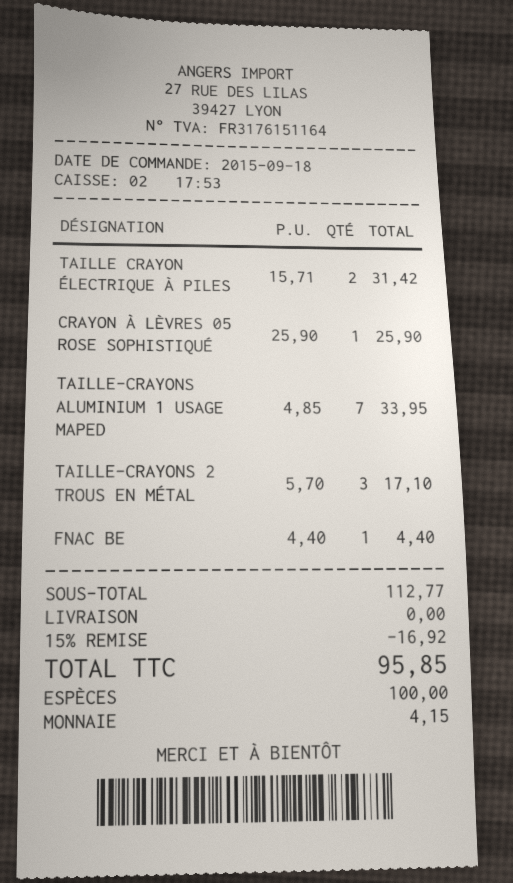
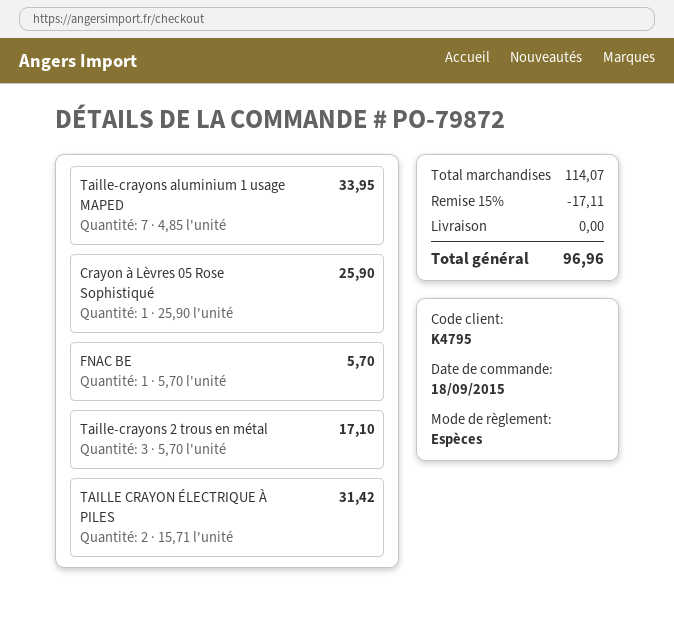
FNAC BE: 1 x 4.40 = 4.40 -> 1 x 5.70 = 5.70
subtotal: 112.77 -> 114.07
discount: 15% = 16.92 -> 15% = 17.11
total: 95.85 -> 96.96

